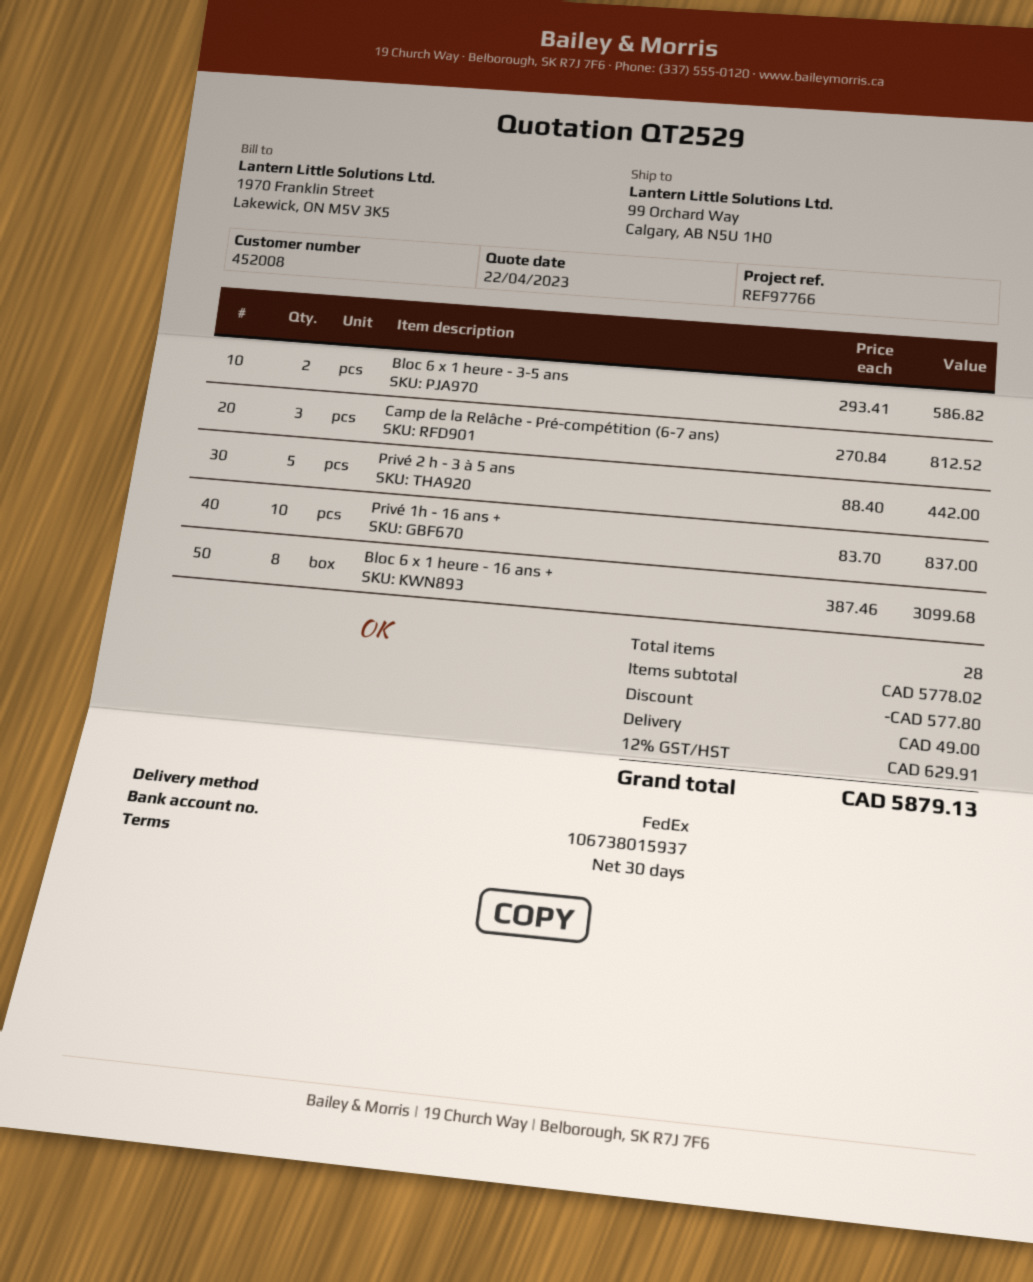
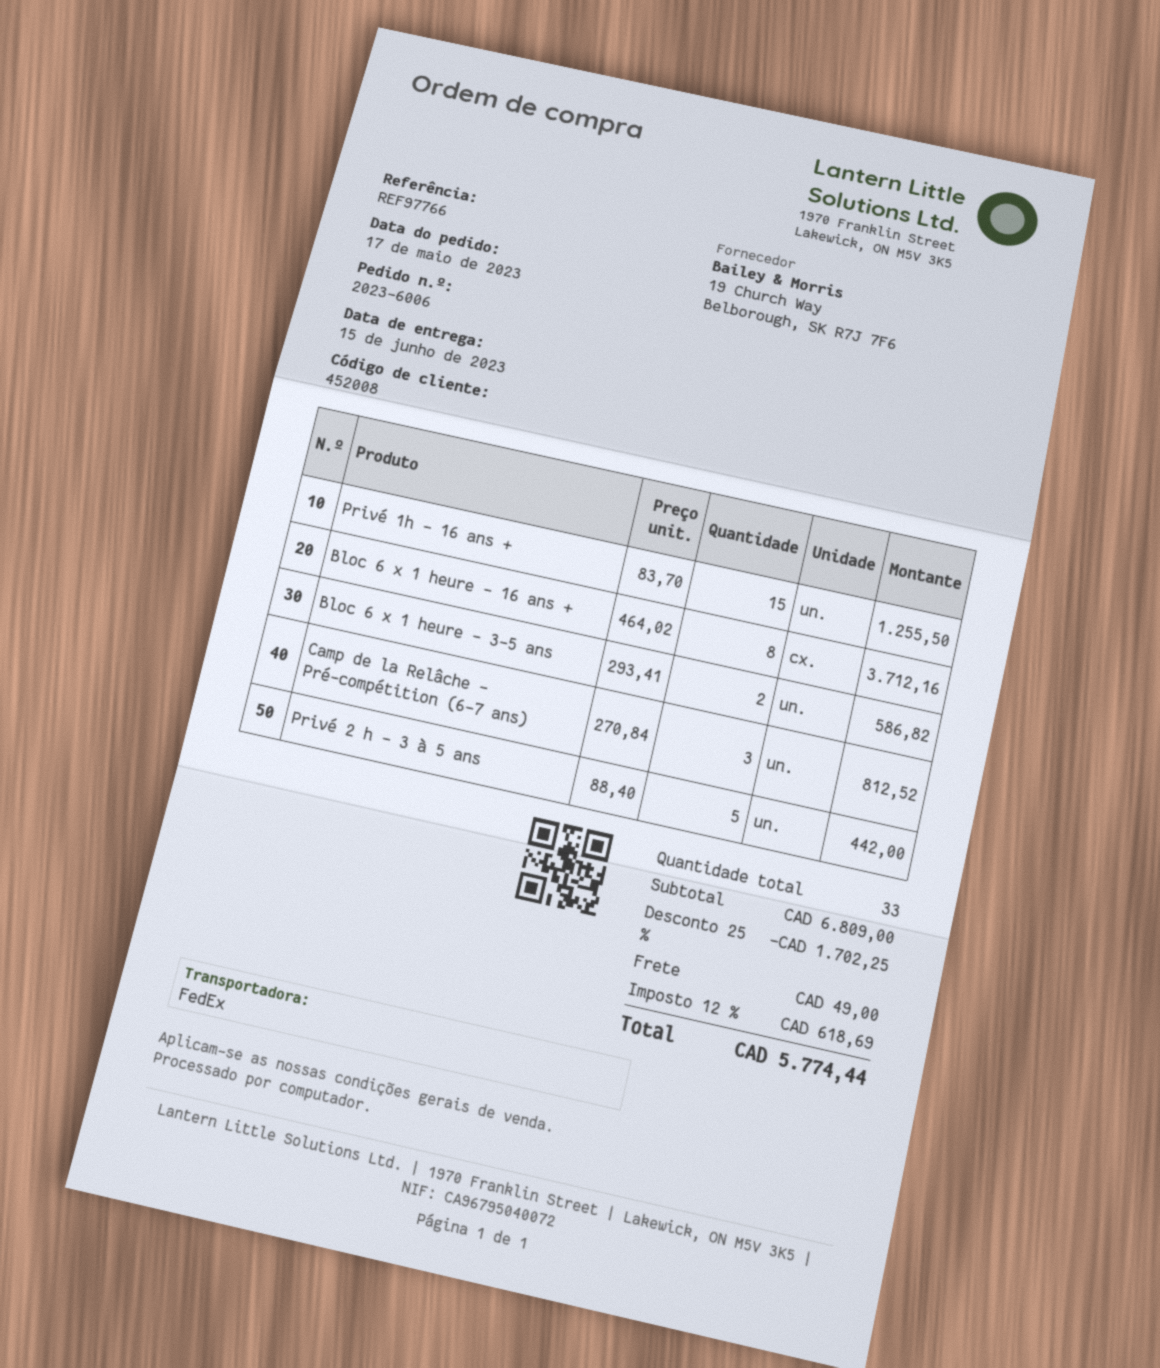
Privé 1h - 16 ans +: 10 x 83.70 = 837.00 -> 15 x 83.70 = 1255.50
Bloc 6 x 1 heure - 16 ans +: 8 x 387.46 = 3099.68 -> 8 x 464.02 = 3712.16
total quantity: 28 -> 33
subtotal: 5778.02 -> 6809.00
discount: 577.80 -> 1702.25
tax: 12% = 629.91 -> 12% = 618.69
total: 5879.13 -> 5774.44

